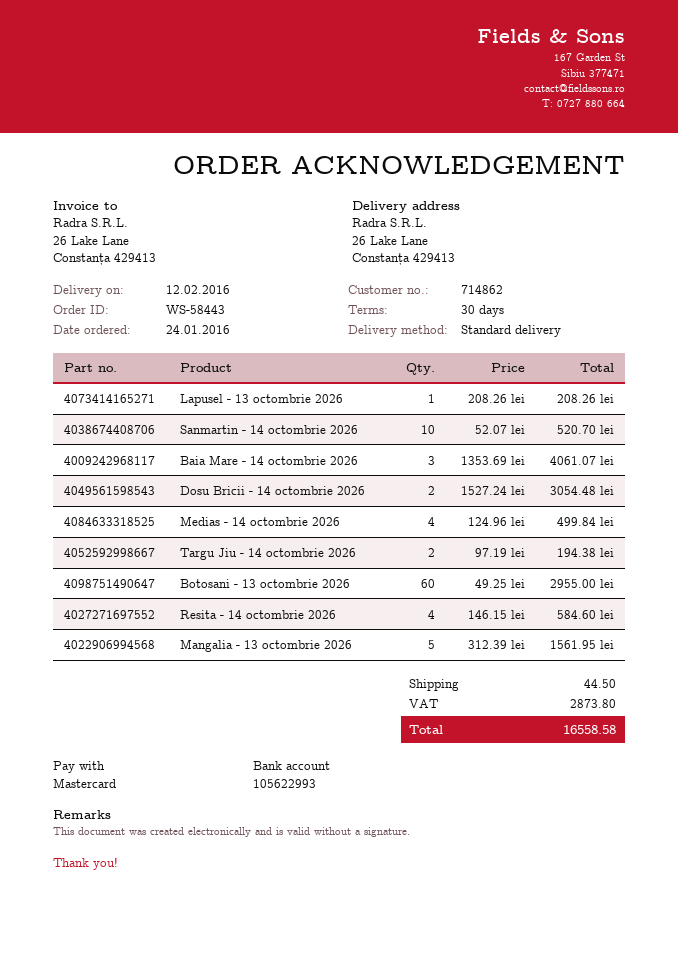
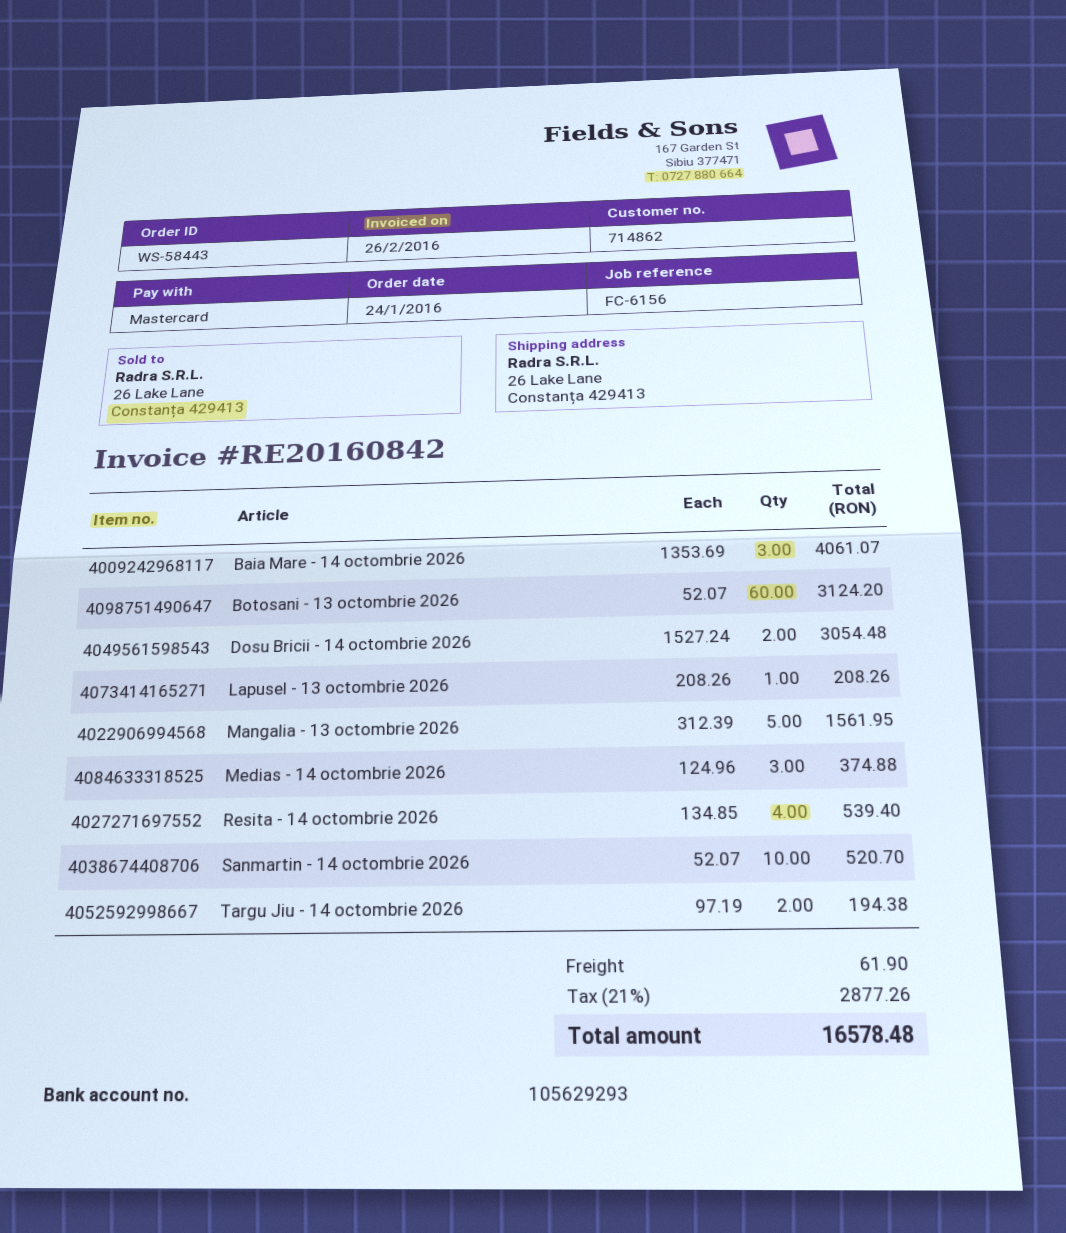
bank account: 105622993 -> 105629293
Medias - 14 octombrie 2026: 4 x 124.96 = 499.84 -> 3 x 124.96 = 374.88
Botosani - 13 octombrie 2026: 60 x 49.25 = 2955.00 -> 60 x 52.07 = 3124.20
Resita - 14 octombrie 2026: 4 x 146.15 = 584.60 -> 4 x 134.85 = 539.40
shipping: 44.50 -> 61.90
tax: 2873.80 -> 2877.26
total: 16558.58 -> 16578.48

